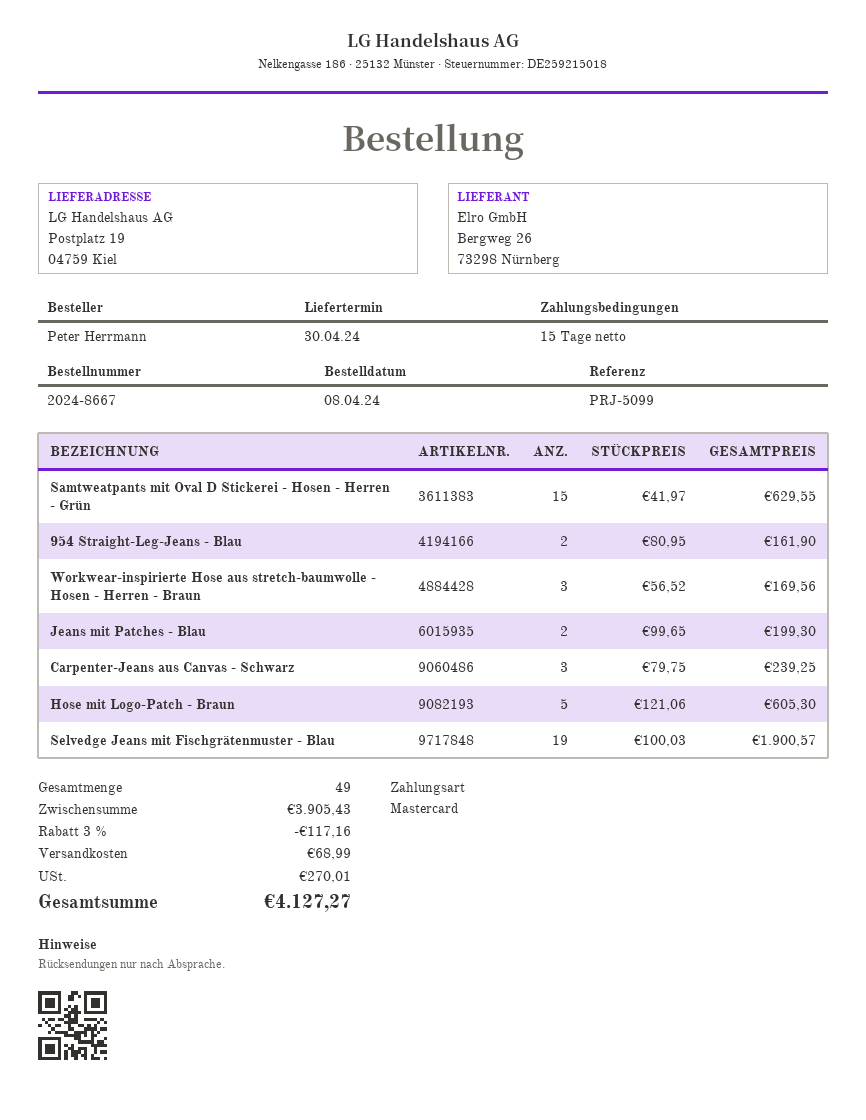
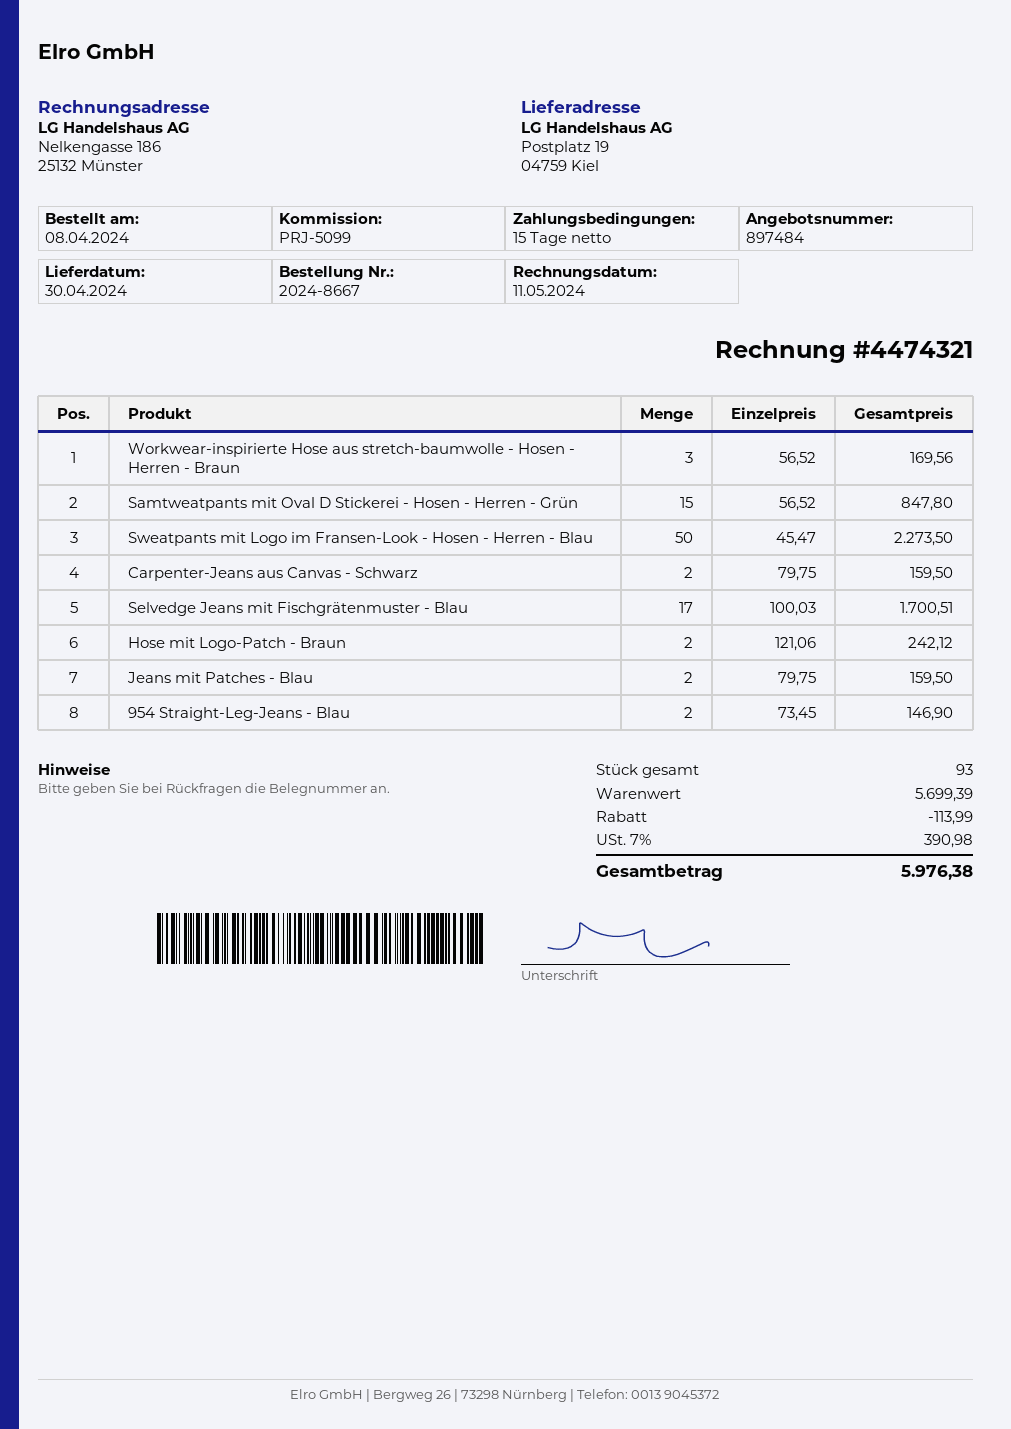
Samtweatpants mit Oval D Stickerei - Hosen - Herren - Grün: 15 x 41.97 = 629.55 -> 15 x 56.52 = 847.80
954 Straight-Leg-Jeans - Blau: 2 x 80.95 = 161.90 -> 2 x 73.45 = 146.90
Jeans mit Patches - Blau: 2 x 99.65 = 199.30 -> 2 x 79.75 = 159.50
Carpenter-Jeans aus Canvas - Schwarz: 3 x 79.75 = 239.25 -> 2 x 79.75 = 159.50
Hose mit Logo-Patch - Braun: 5 x 121.06 = 605.30 -> 2 x 121.06 = 242.12
Selvedge Jeans mit Fischgrätenmuster - Blau: 19 x 100.03 = 1900.57 -> 17 x 100.03 = 1700.51
Sweatpants mit Logo im Fransen-Look - Hosen - Herren - Blau: none -> 50 x 45.47 = 2273.50
total quantity: 49 -> 93
subtotal: 3905.43 -> 5699.39
discount: 117.16 -> 113.99
shipping: 68.99 -> none
tax: 270.01 -> 390.98
total: 4127.27 -> 5976.38

